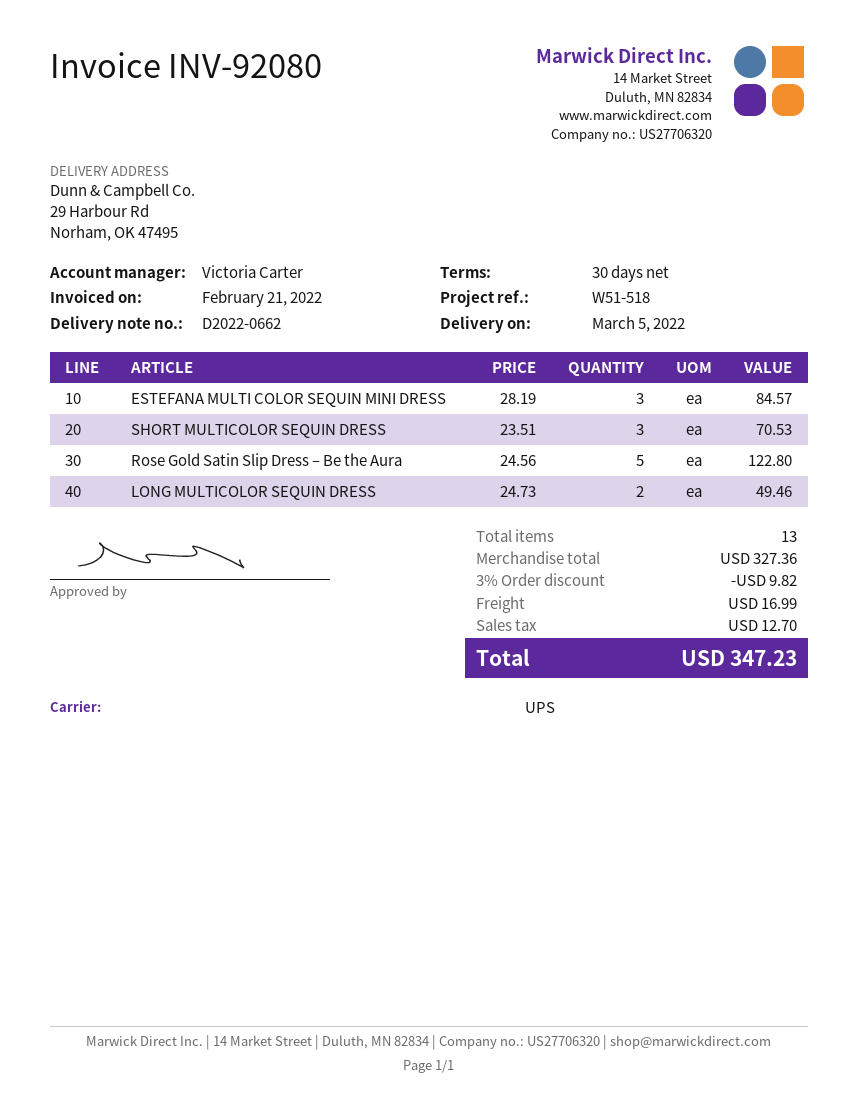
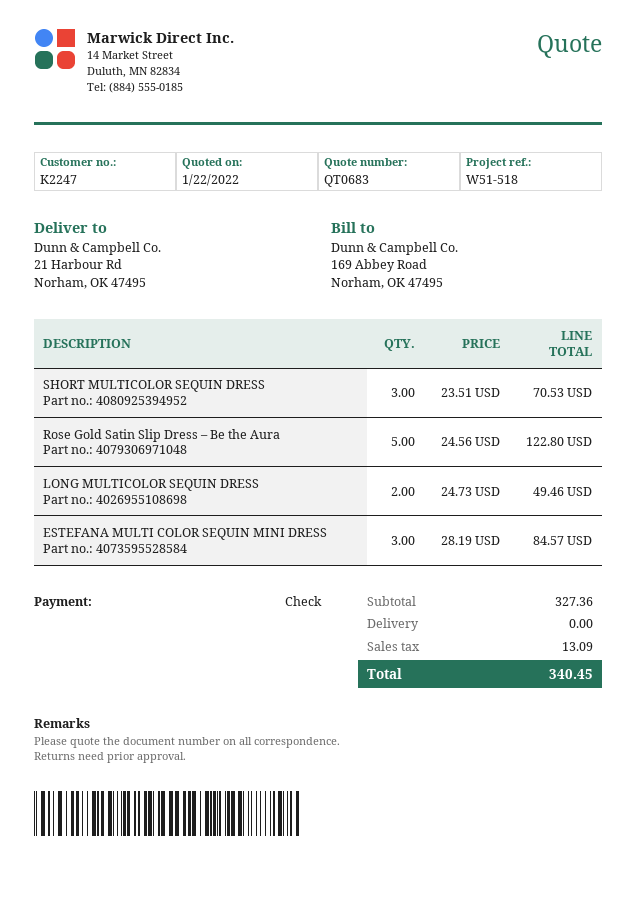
ship to: 29 Harbour Rd, Norham, OK 47495 -> 21 Harbour Rd, Norham, OK 47495
discount: 3% = 9.82 -> none
shipping: 16.99 -> 0.00
tax: 12.70 -> 13.09
total: 347.23 -> 340.45

